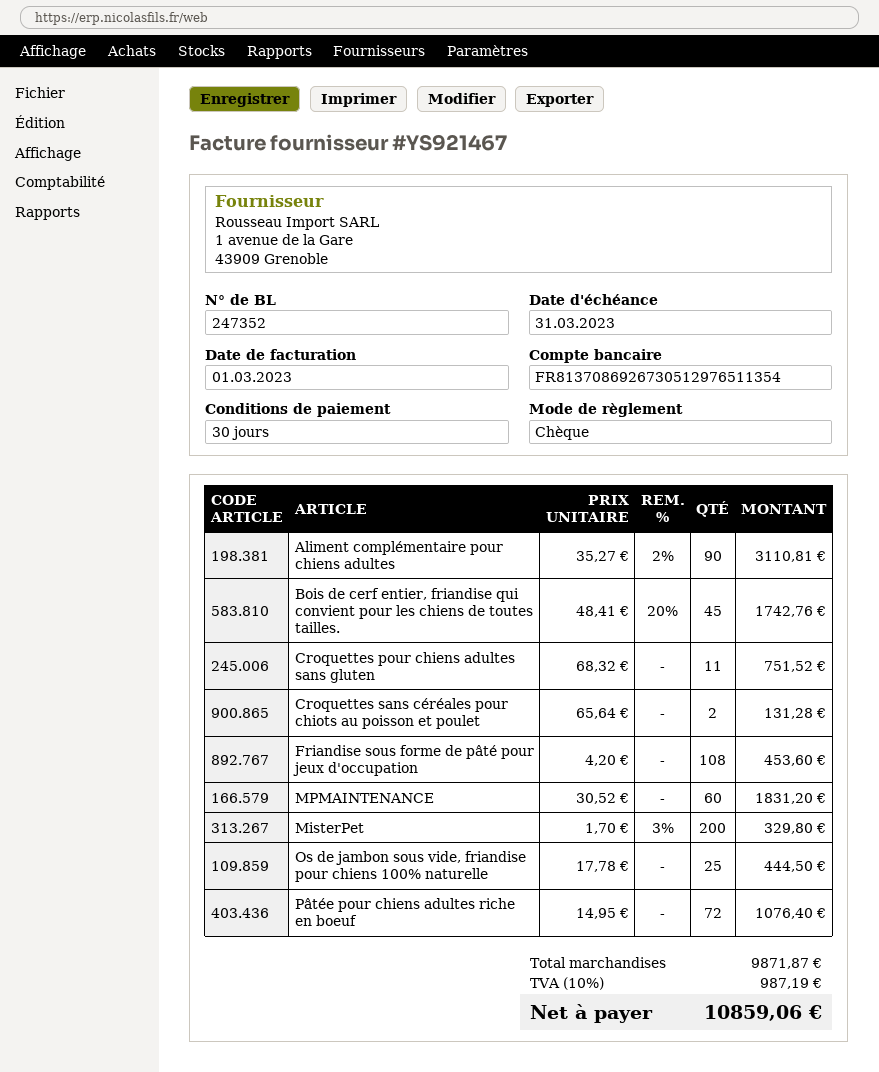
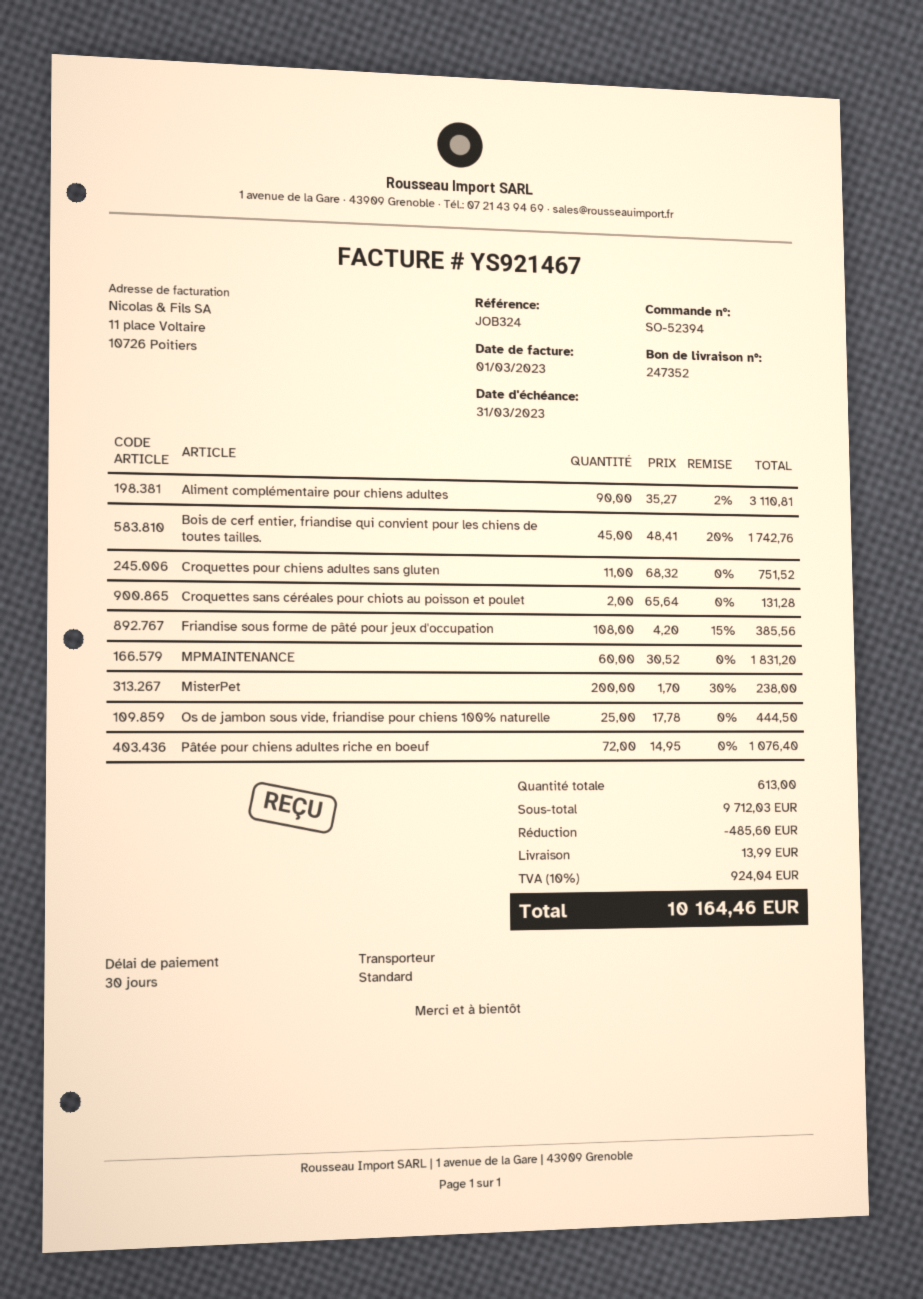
Friandise sous forme de pâté pour jeux d'occupation: 108 x 4.20 = 453.60 -> 108 x 4.20 - 15% = 385.56
MisterPet: 200 x 1.70 - 3% = 329.80 -> 200 x 1.70 - 30% = 238.00
subtotal: 9871.87 -> 9712.03
discount: none -> 485.60
shipping: none -> 13.99
tax: 10% = 987.19 -> 10% = 924.04
total: 10859.06 -> 10164.46

